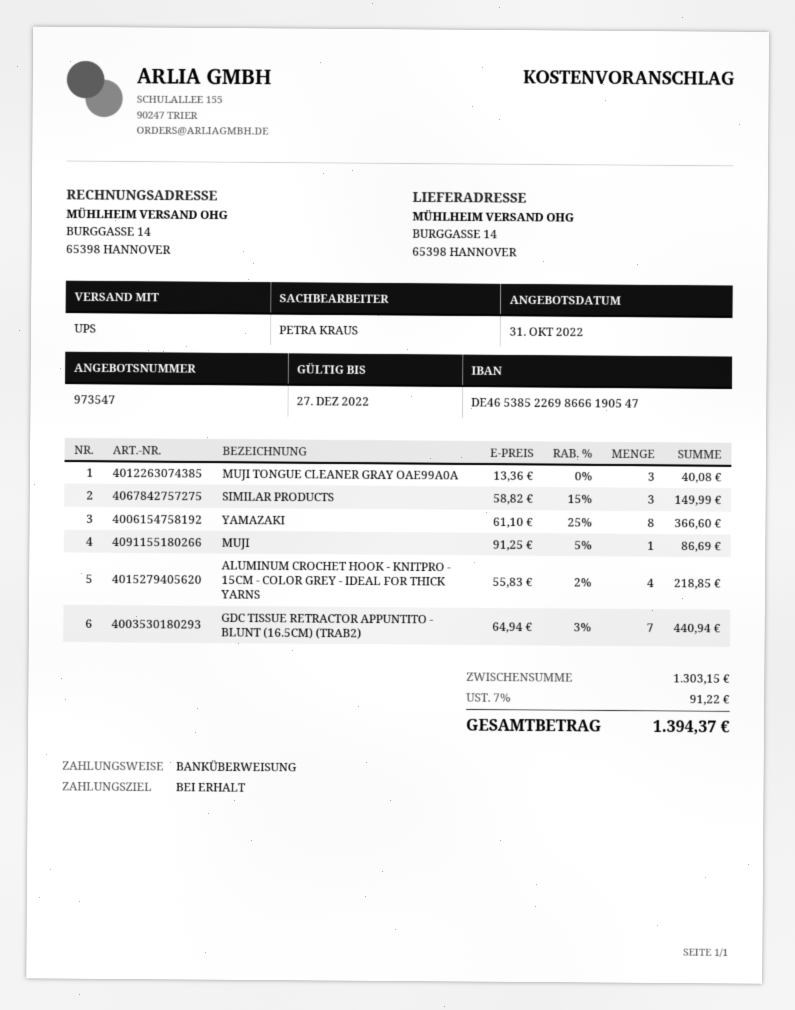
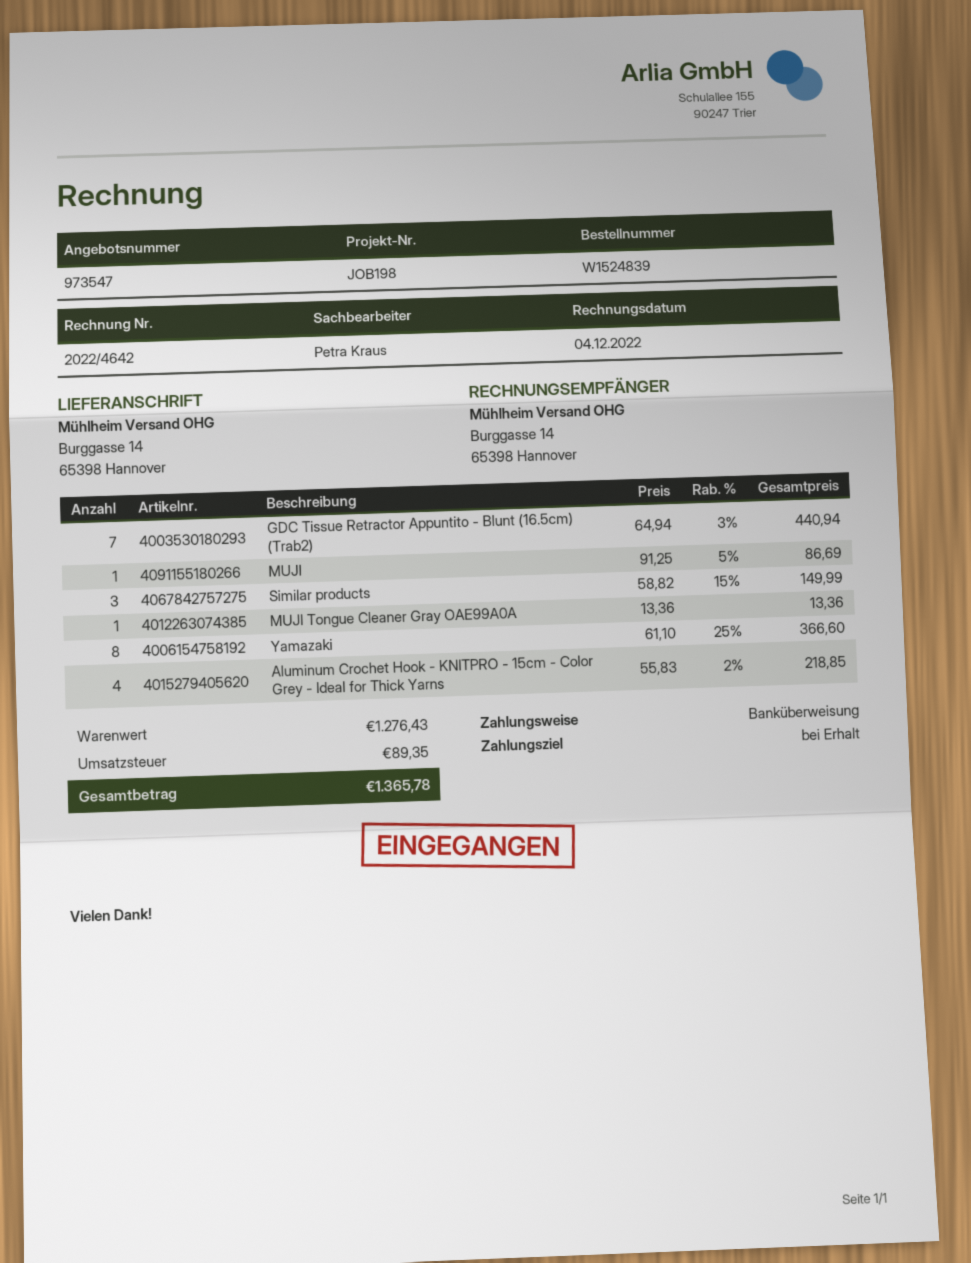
MUJI TONGUE CLEANER GRAY OAE99A0A: 3 x 13.36 = 40.08 -> 1 x 13.36 = 13.36
subtotal: 1303.15 -> 1276.43
tax: 91.22 -> 89.35
total: 1394.37 -> 1365.78

